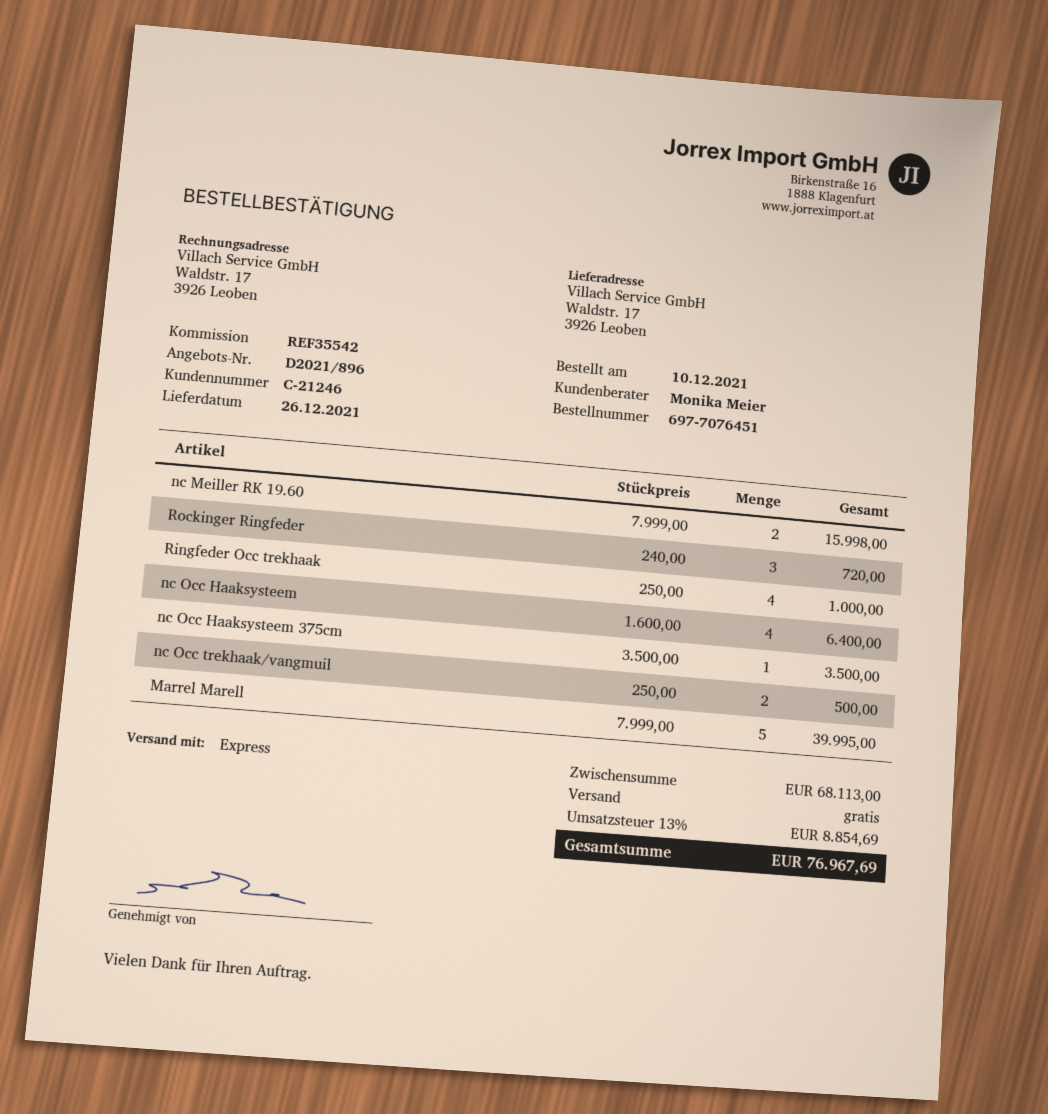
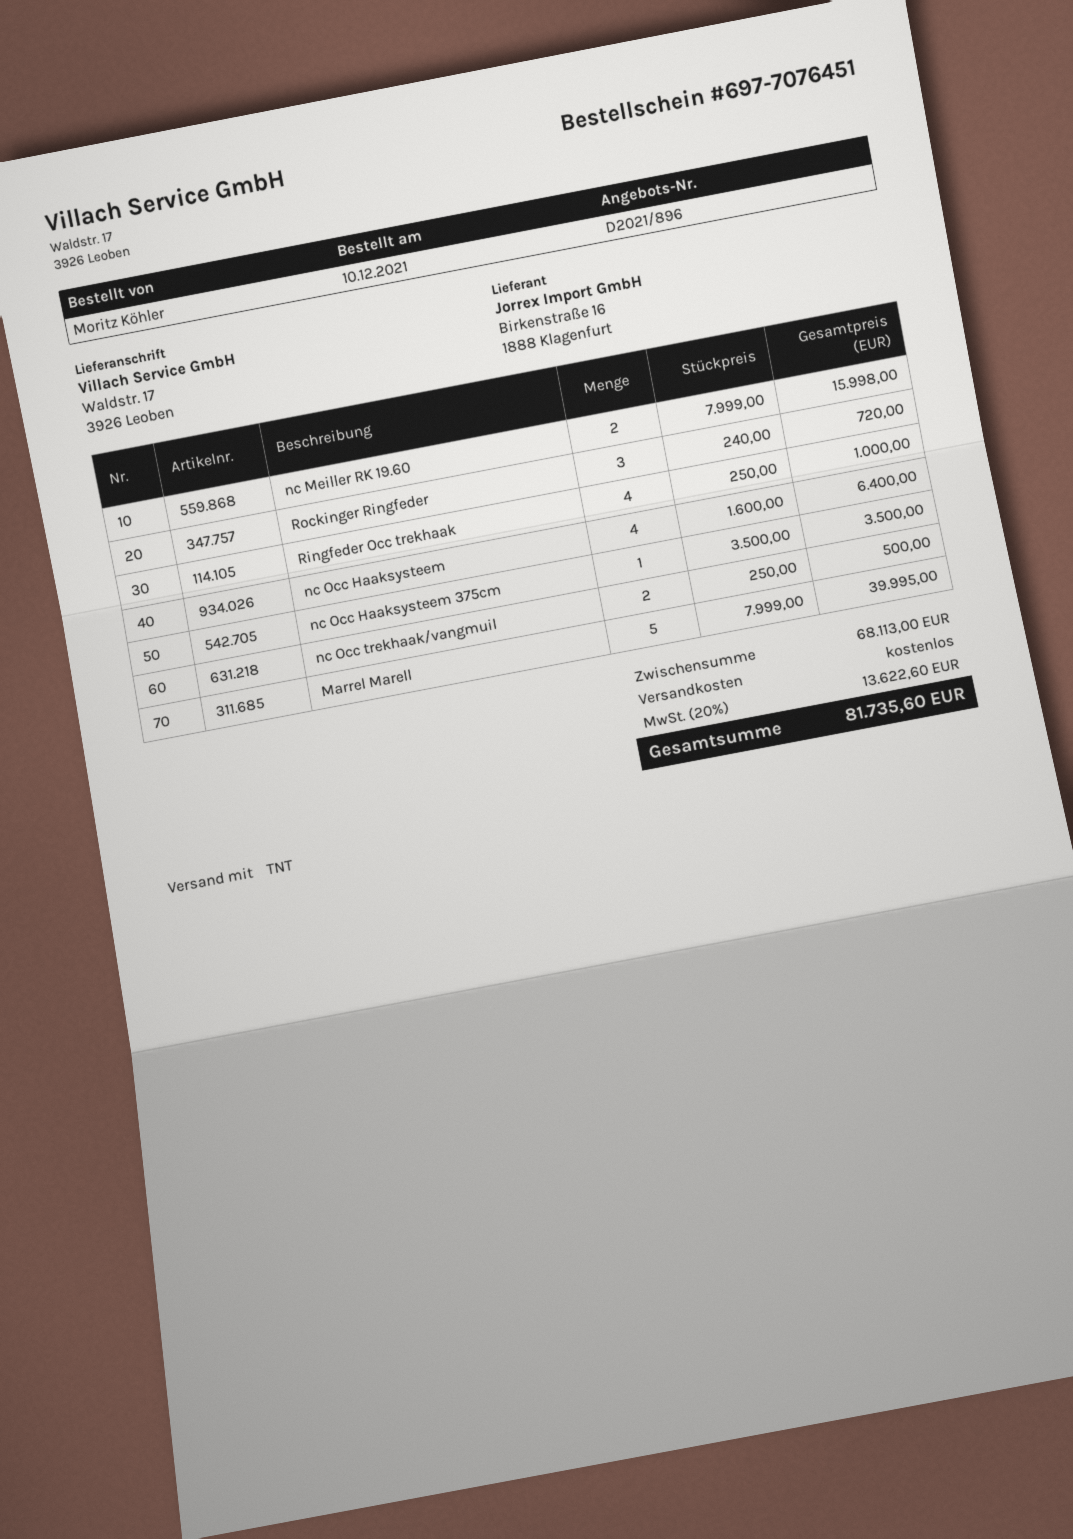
shipping method: express -> TNT
tax: 13% = 8854.69 -> 20% = 13622.60
total: 76967.69 -> 81735.60

